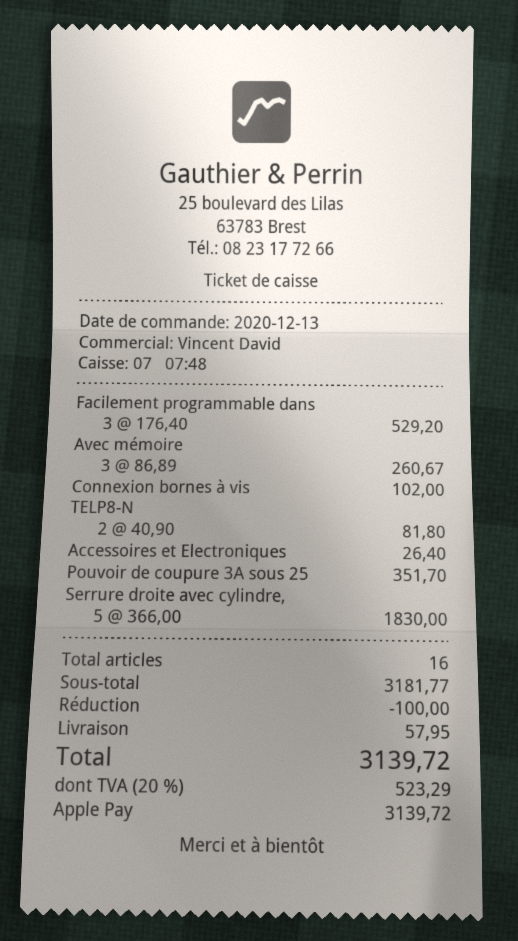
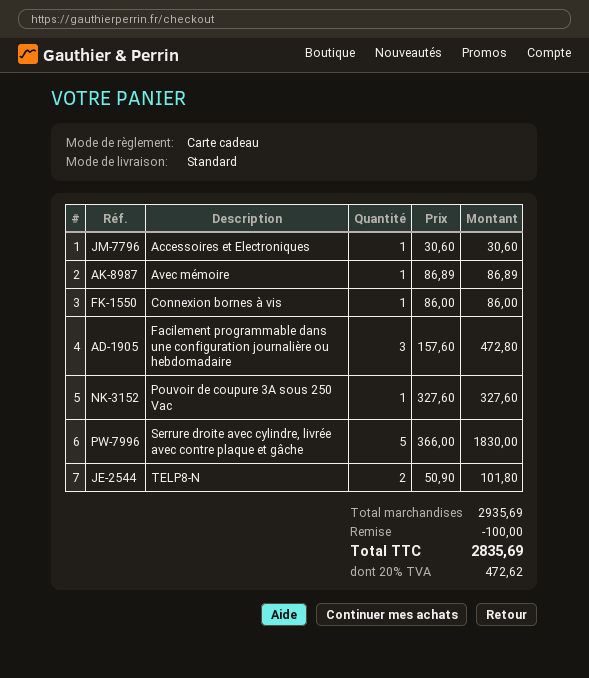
payment method: Apple Pay -> gift card
Facilement programmable dans: 3 x 176.40 = 529.20 -> 3 x 157.60 = 472.80
Avec mémoire: 3 x 86.89 = 260.67 -> 1 x 86.89 = 86.89
Connexion bornes à vis: 1 x 102.00 = 102.00 -> 1 x 86.00 = 86.00
TELP8-N: 2 x 40.90 = 81.80 -> 2 x 50.90 = 101.80
Accessoires et Electroniques: 1 x 26.40 = 26.40 -> 1 x 30.60 = 30.60
Pouvoir de coupure 3A sous 25: 1 x 351.70 = 351.70 -> 1 x 327.60 = 327.60
subtotal: 3181.77 -> 2935.69
shipping: 57.95 -> none
tax: 20% = 523.29 -> 20% = 472.62
total: 3139.72 -> 2835.69

